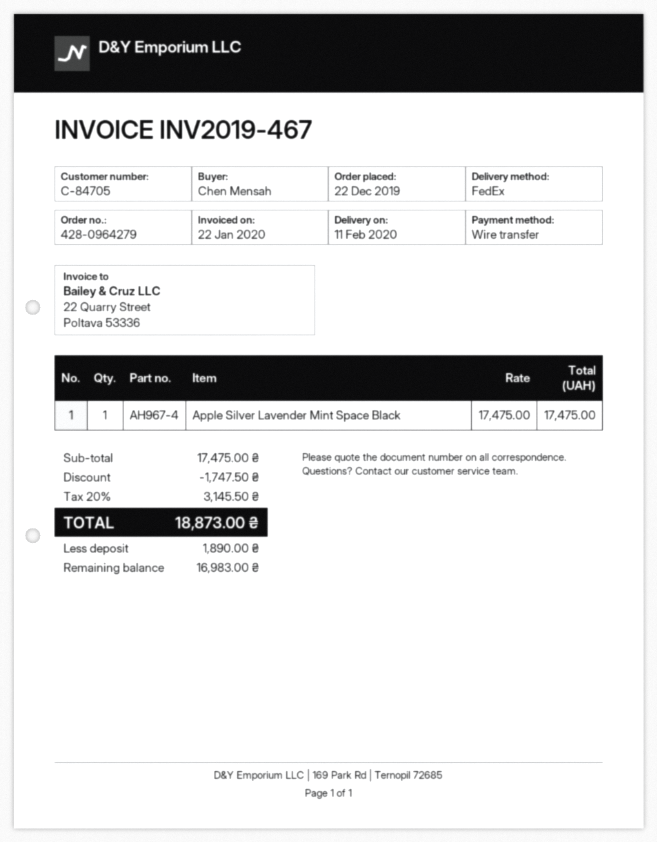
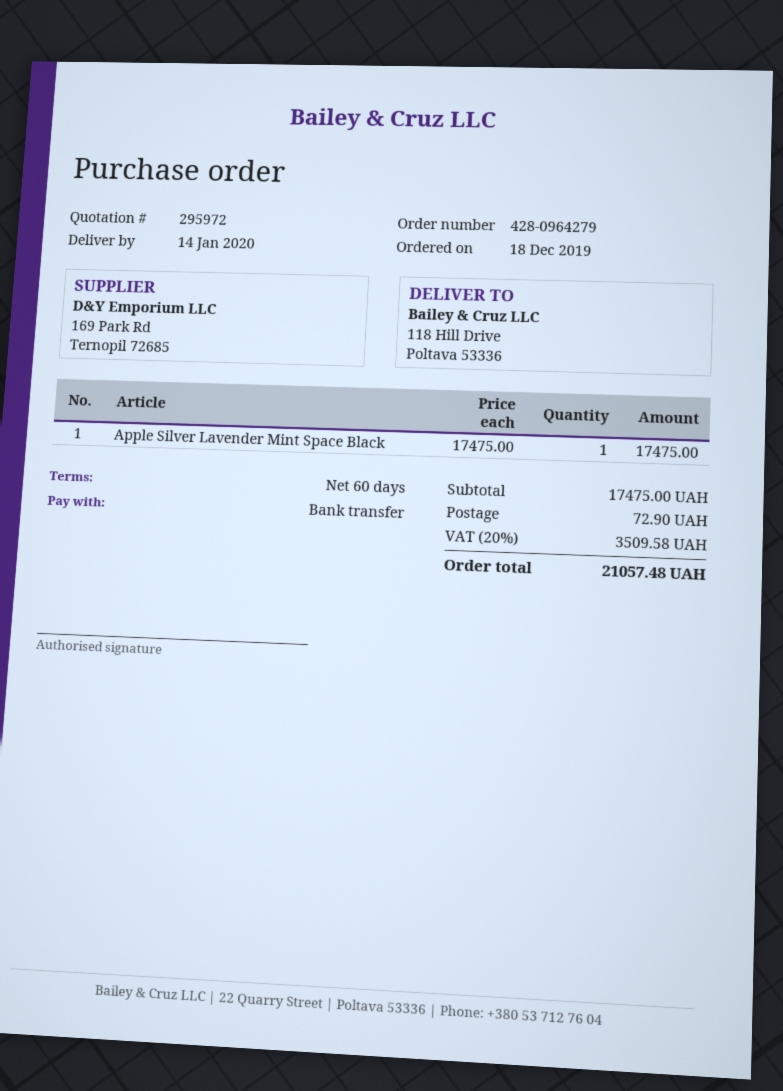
order date: 2019-12-22 -> 2019-12-18
delivery date: 2020-02-11 -> 2020-01-14
discount: 1747.50 -> none
shipping: none -> 72.90
tax: 20% = 3145.50 -> 20% = 3509.58
total: 18873.00 -> 21057.48

